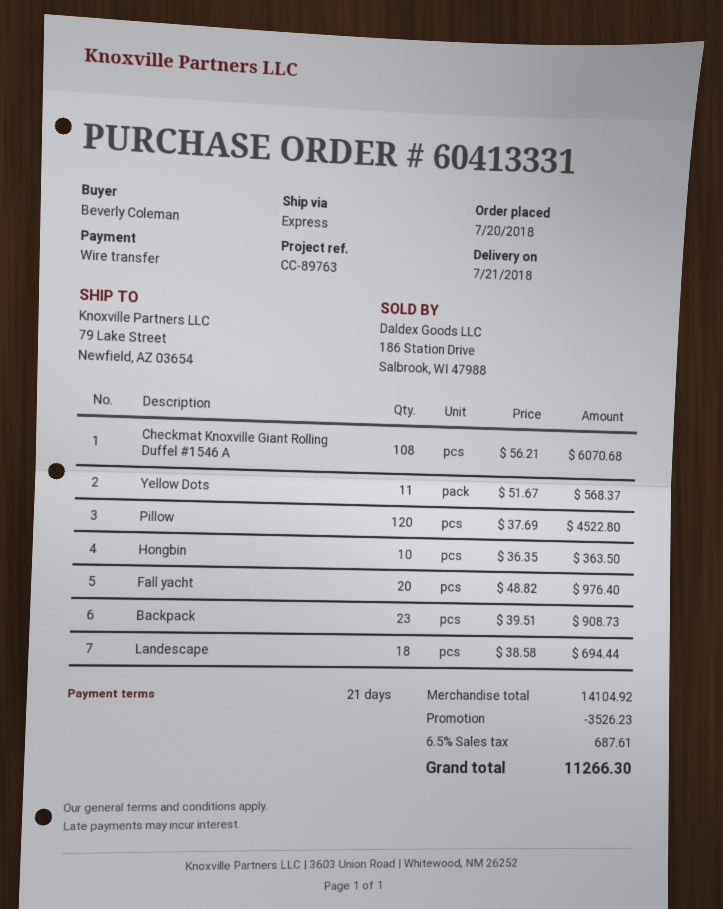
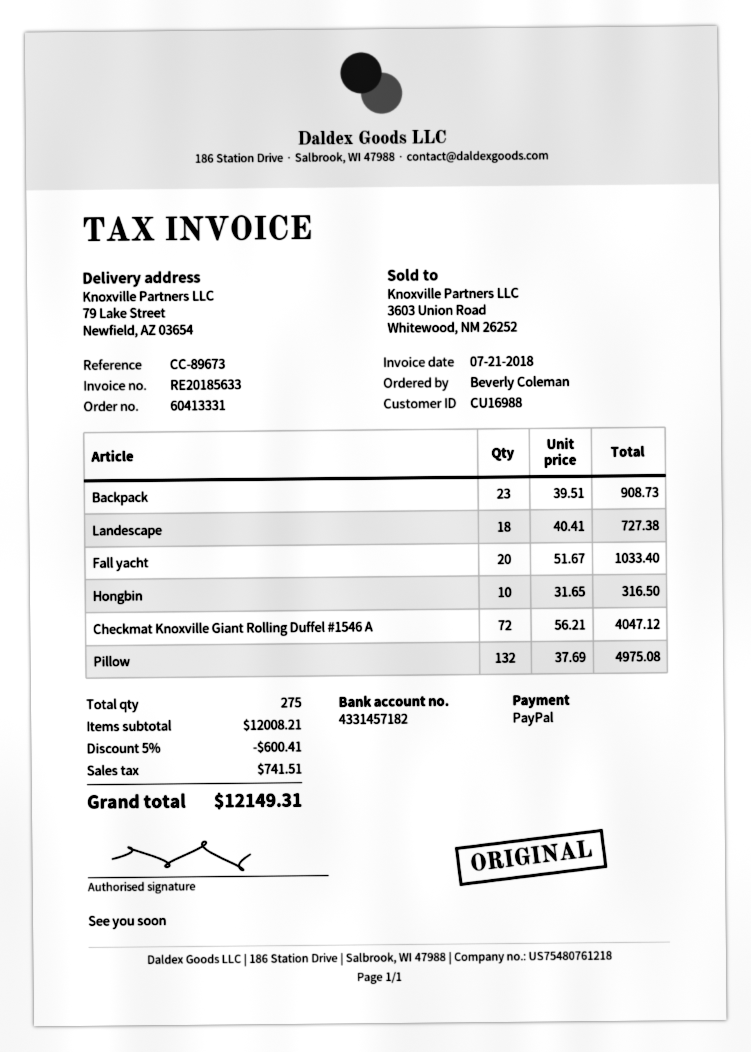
reference: CC-89763 -> CC-89673
payment method: bank transfer -> PayPal
Checkmat Knoxville Giant Rolling Duffel #1546 A: 108 x 56.21 = 6070.68 -> 72 x 56.21 = 4047.12
Yellow Dots: 11 x 51.67 = 568.37 -> none
Pillow: 120 x 37.69 = 4522.80 -> 132 x 37.69 = 4975.08
Hongbin: 10 x 36.35 = 363.50 -> 10 x 31.65 = 316.50
Fall yacht: 20 x 48.82 = 976.40 -> 20 x 51.67 = 1033.40
Landescape: 18 x 38.58 = 694.44 -> 18 x 40.41 = 727.38
subtotal: 14104.92 -> 12008.21
discount: 3526.23 -> 600.41
tax: 687.61 -> 741.51
total: 11266.30 -> 12149.31

